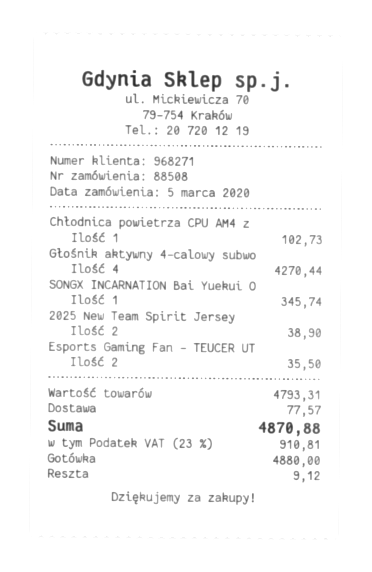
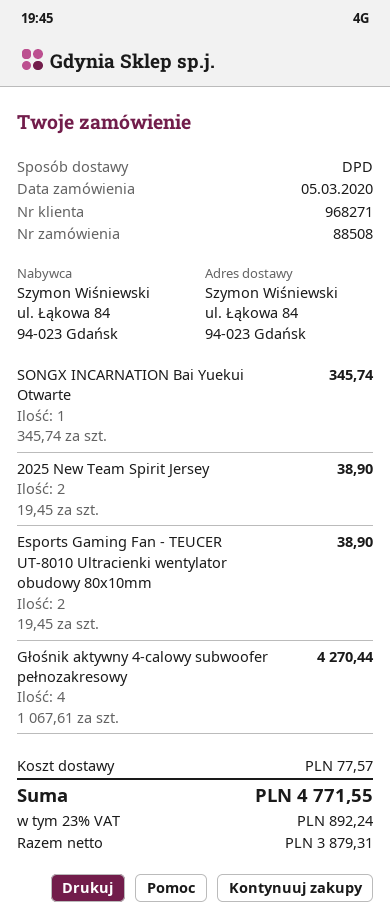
Chłodnica powietrza CPU AM4 z: 1 for 102.73 -> none
Esports Gaming Fan - TEUCER UT: 2 for 35.50 -> 2 for 38.90
tax: 23% = 910.81 -> 23% = 892.24
total: 4870.88 -> 4771.55

